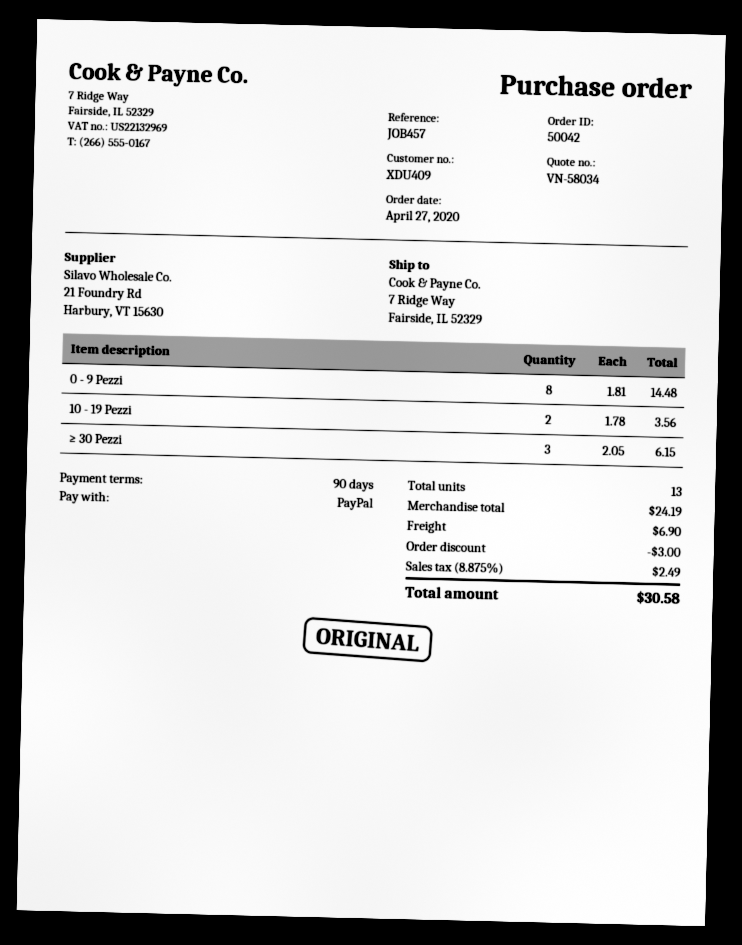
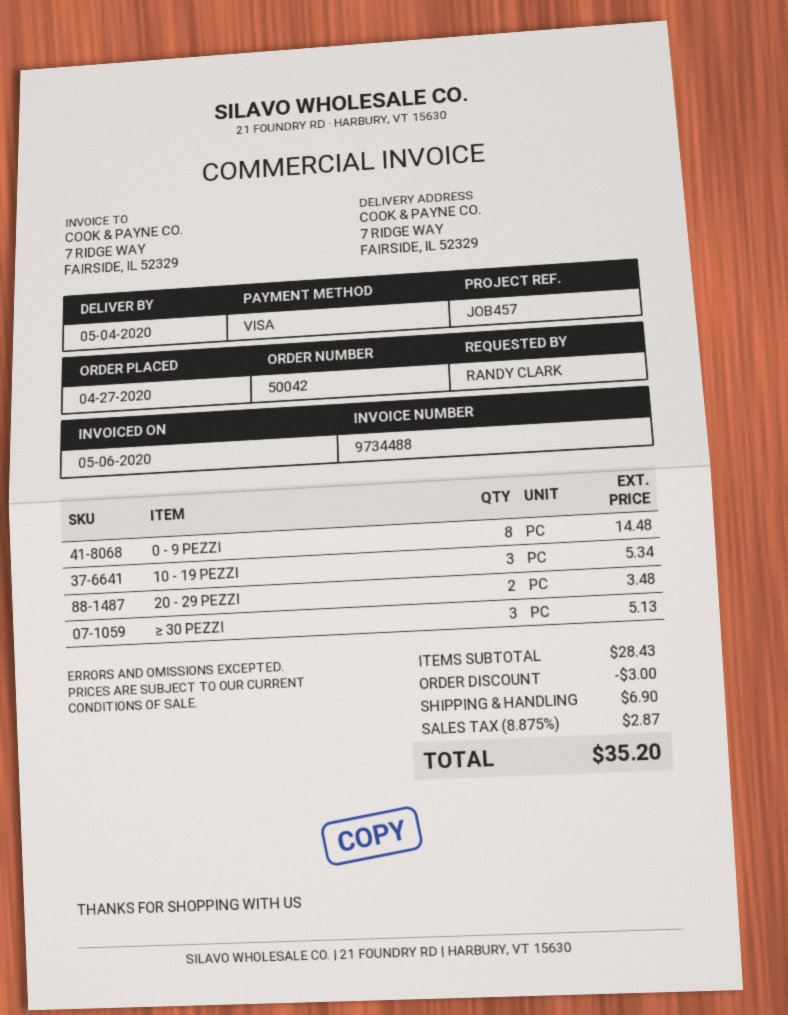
payment method: PayPal -> Visa
10 - 19 Pezzi: 2 for 3.56 -> 3 for 5.34
≥ 30 Pezzi: 3 for 6.15 -> 3 for 5.13
20 - 29 PEZZI: none -> 2 for 3.48
subtotal: 24.19 -> 28.43
tax: 8.875% = 2.49 -> 8.875% = 2.87
total: 30.58 -> 35.20

